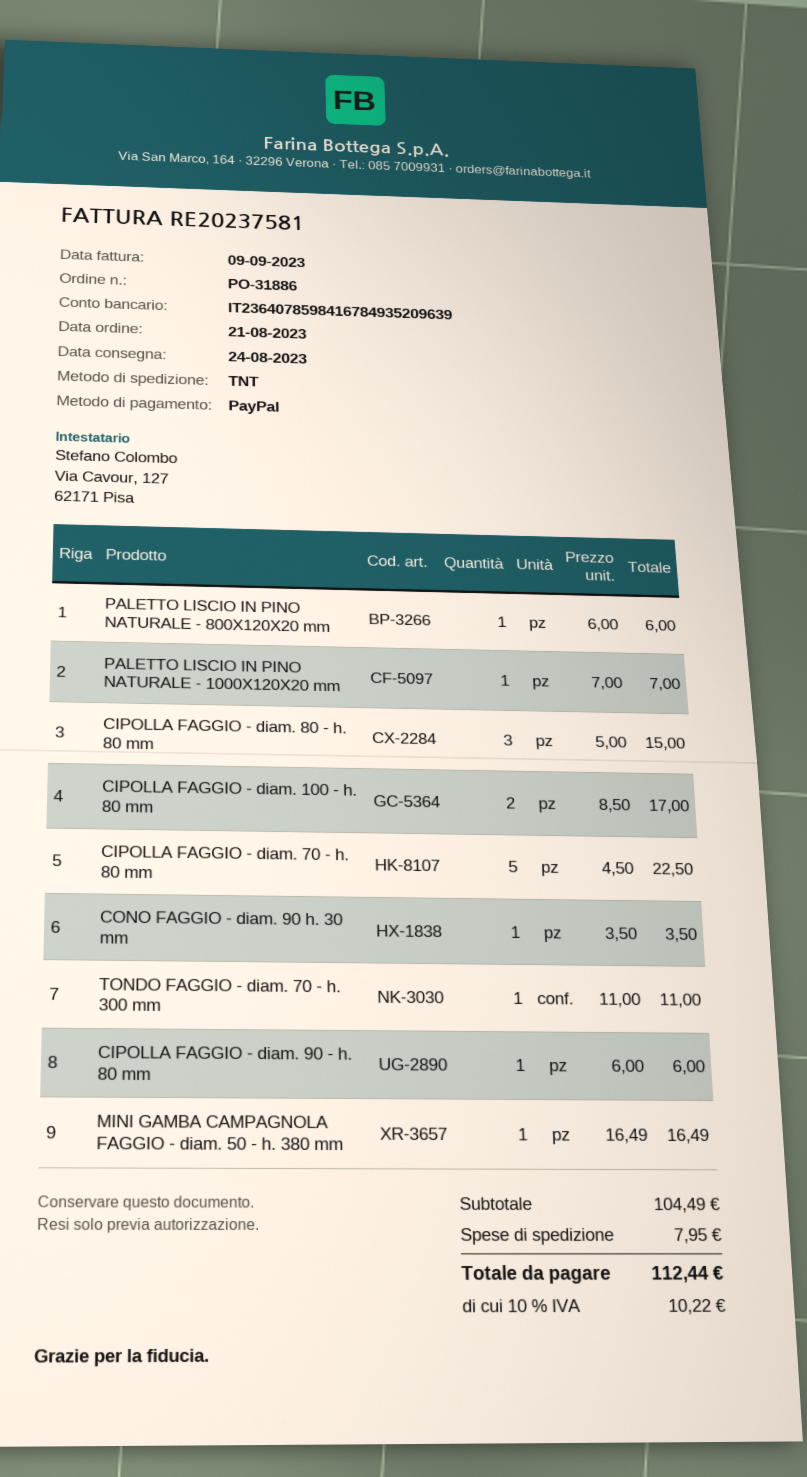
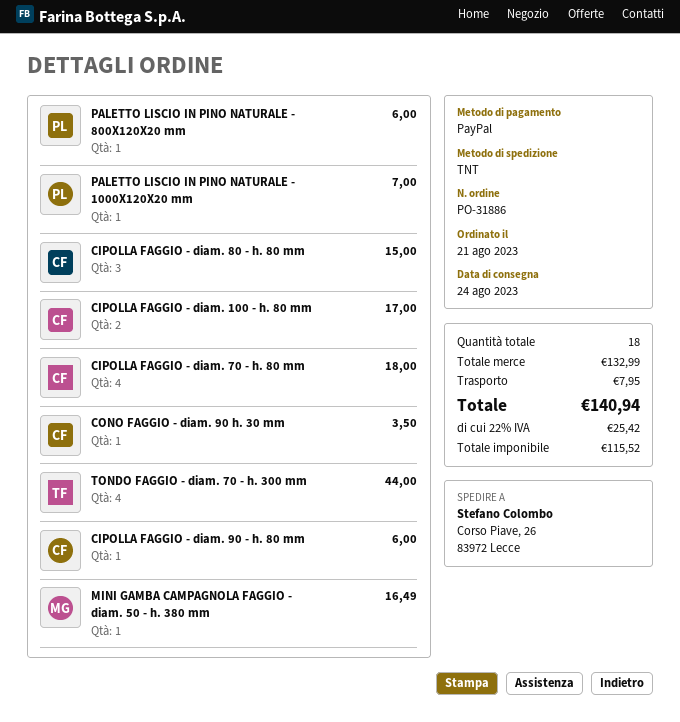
CIPOLLA FAGGIO - diam. 70 - h. 80 mm: 5 for 22.50 -> 4 for 18.00
TONDO FAGGIO - diam. 70 - h. 300 mm: 1 for 11.00 -> 4 for 44.00
subtotal: 104.49 -> 132.99
tax: 10% = 10.22 -> 22% = 25.42
total: 112.44 -> 140.94

